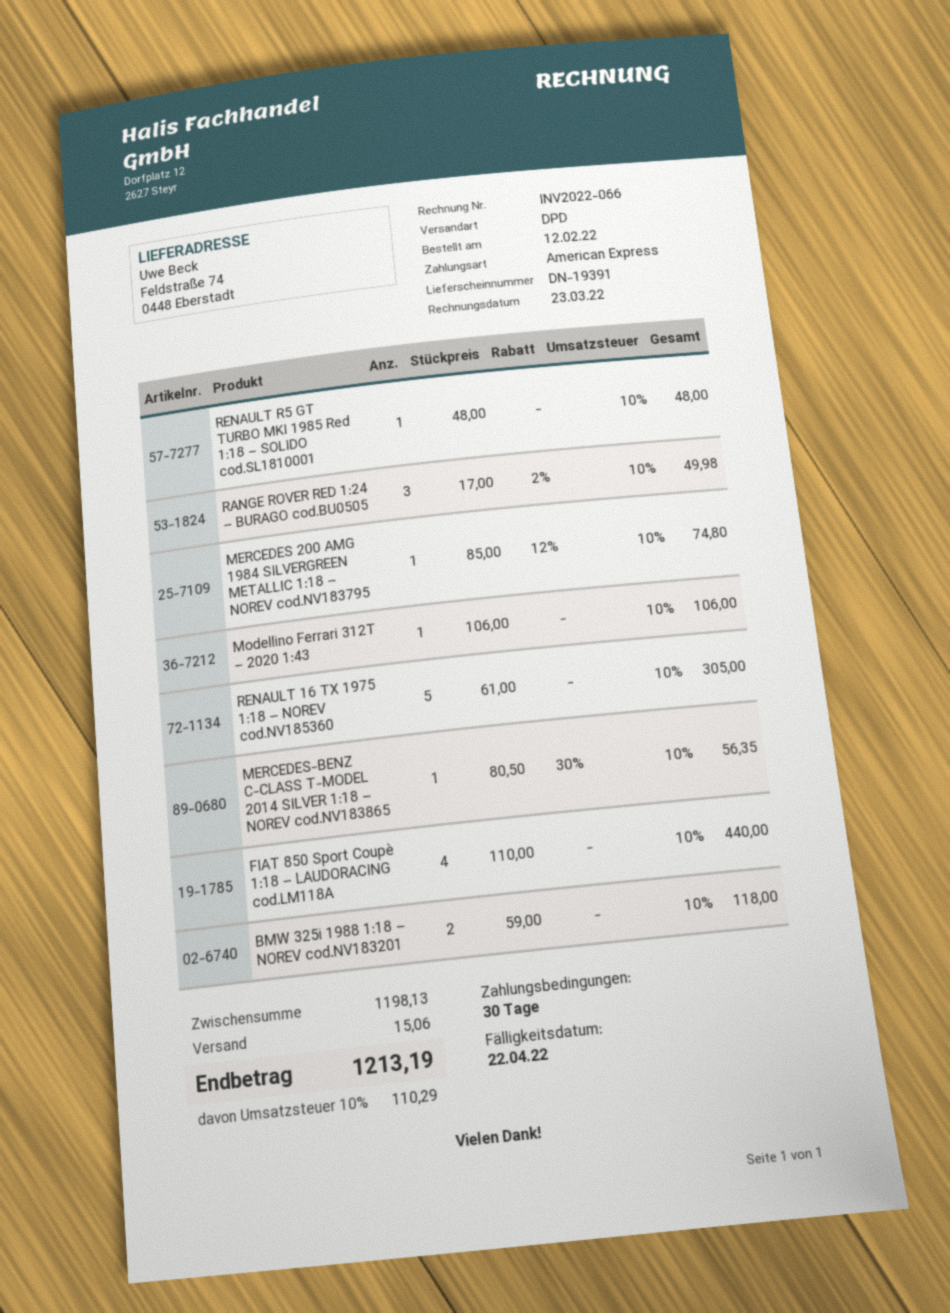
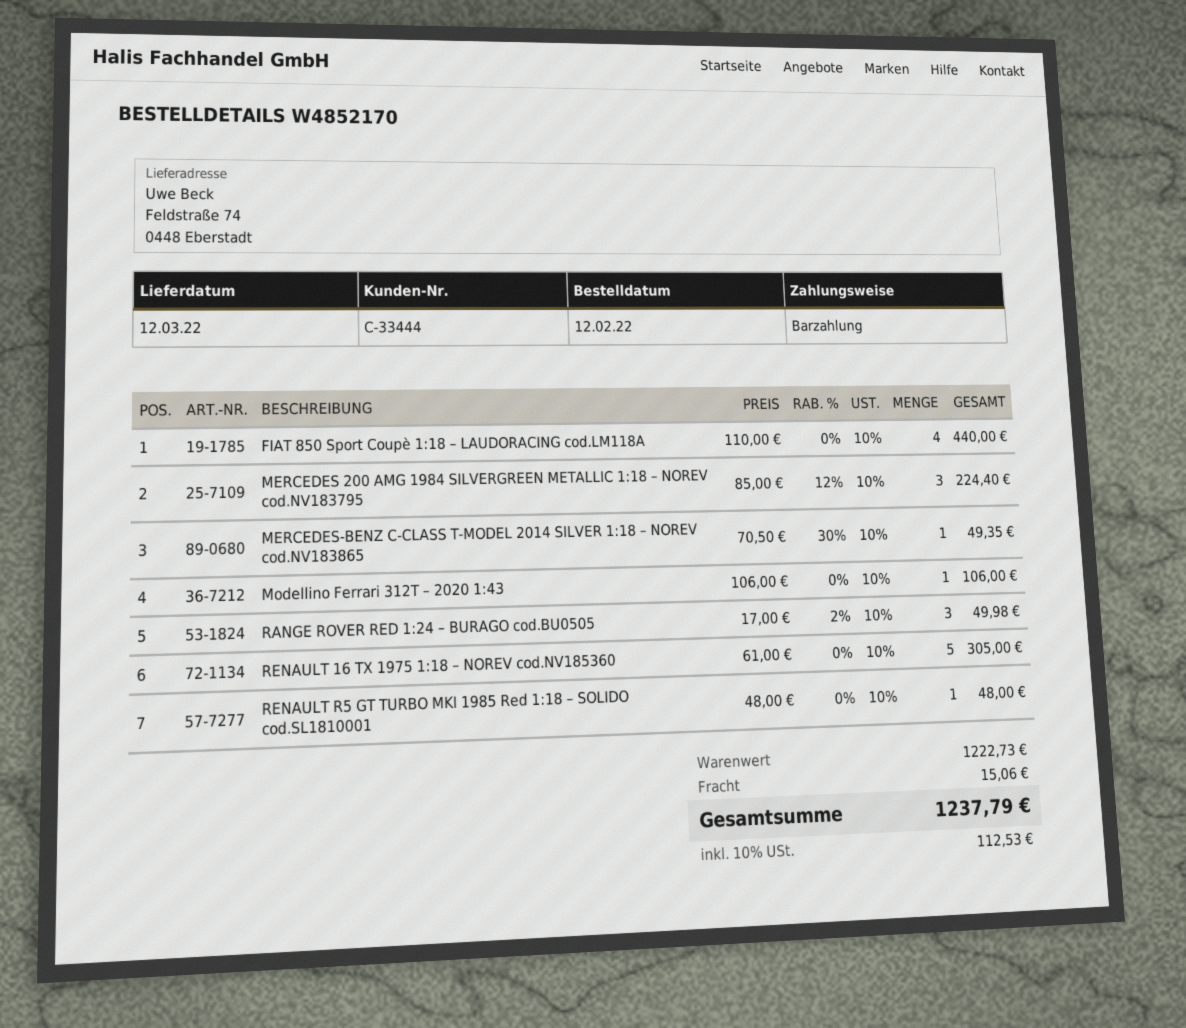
payment method: American Express -> cash
MERCEDES 200 AMG 1984 SILVERGREEN METALLIC 1:18 – NOREV cod.NV183795: 1 x 85.00 - 12% = 74.80 -> 3 x 85.00 - 12% = 224.40
MERCEDES-BENZ C-CLASS T-MODEL 2014 SILVER 1:18 – NOREV cod.NV183865: 1 x 80.50 - 30% = 56.35 -> 1 x 70.50 - 30% = 49.35
BMW 325i 1988 1:18 – NOREV cod.NV183201: 2 x 59.00 = 118.00 -> none
subtotal: 1198.13 -> 1222.73
tax: 10% = 110.29 -> 10% = 112.53
total: 1213.19 -> 1237.79

